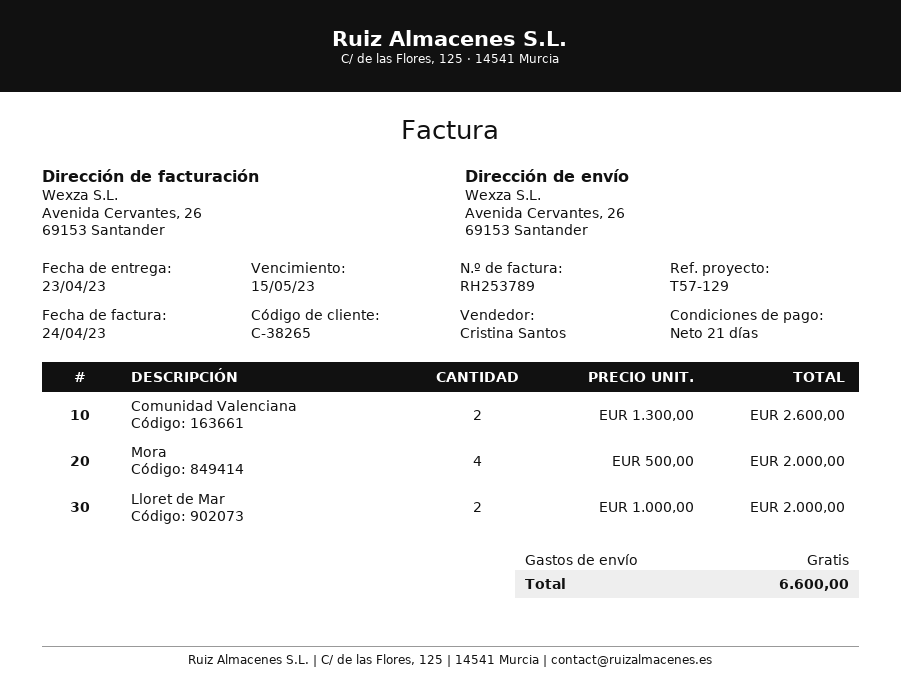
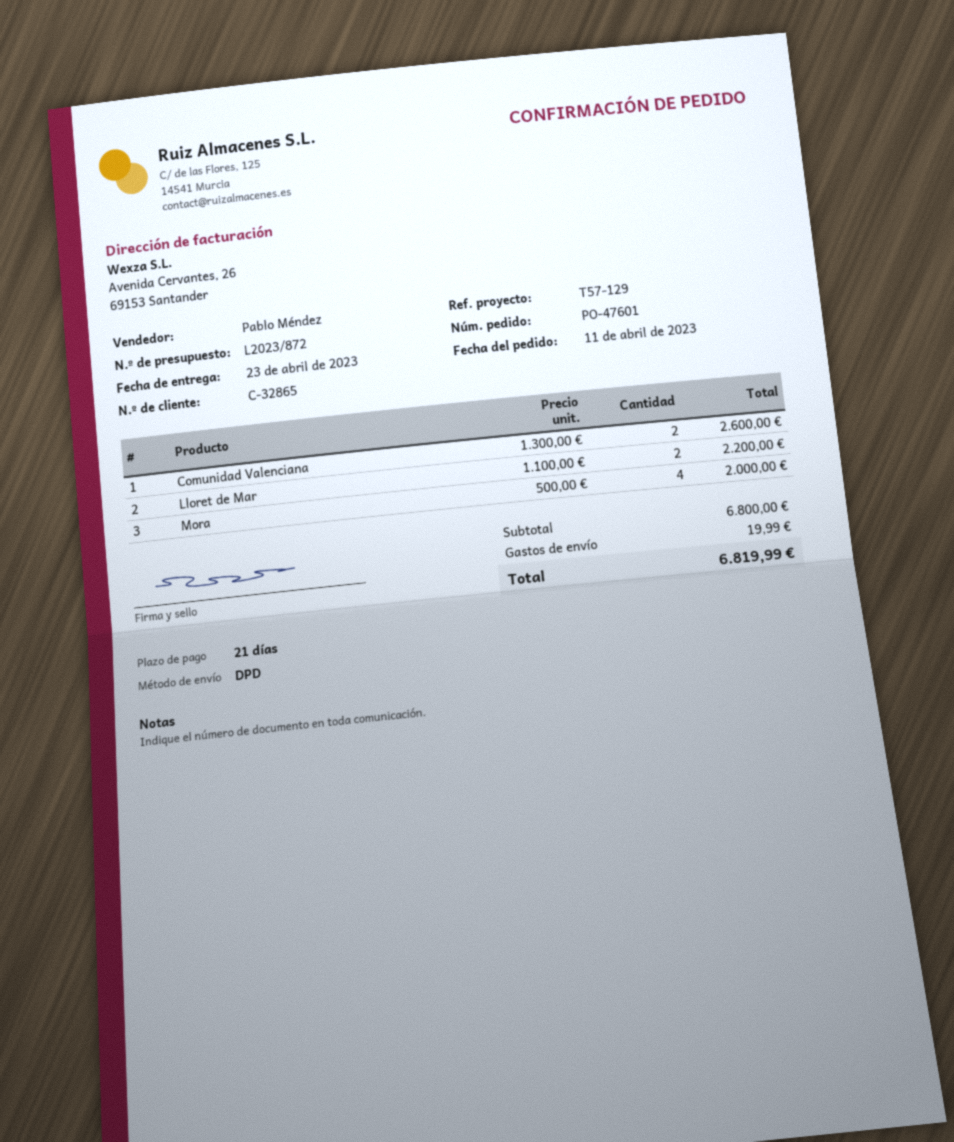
customer number: C-38265 -> C-32865
sales rep: Cristina Santos -> Pablo Méndez
Lloret de Mar: 2 x 1000.00 = 2000.00 -> 2 x 1100.00 = 2200.00
shipping: 0.00 -> 19.99
total: 6600.00 -> 6819.99

